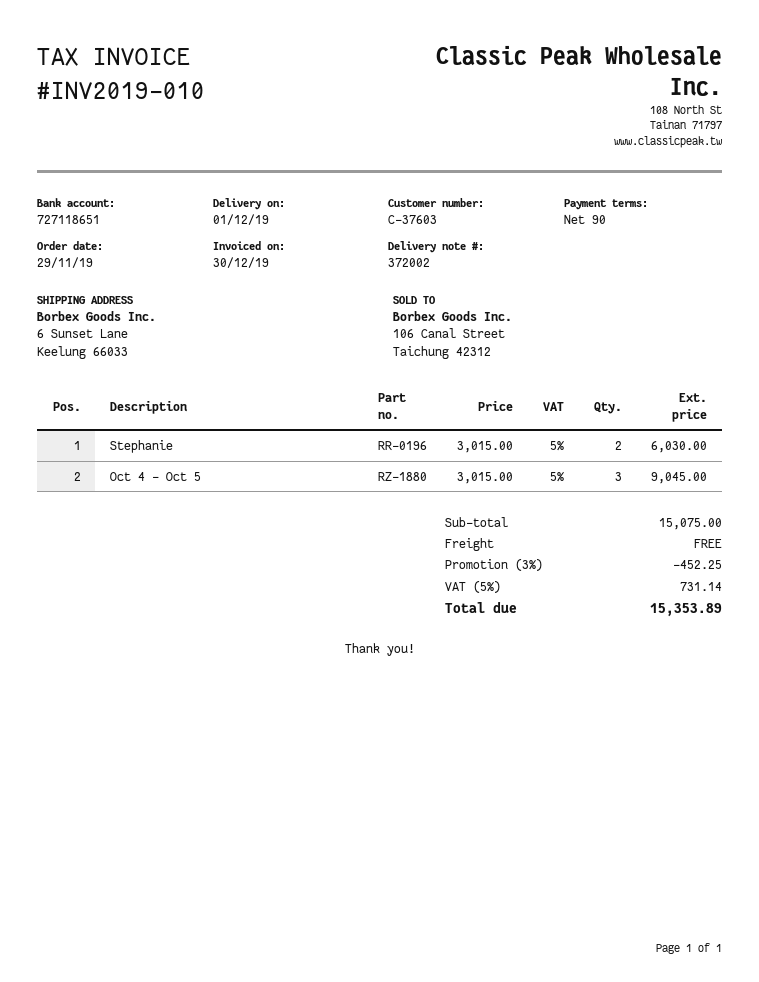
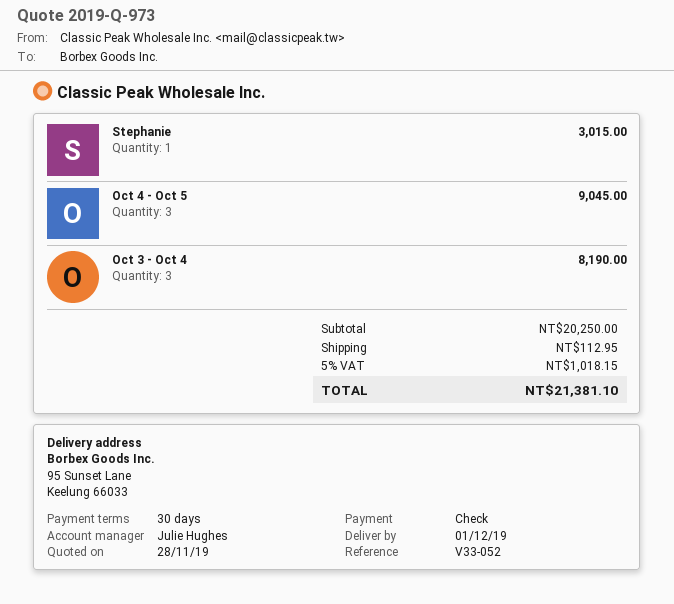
payment terms: 90 days -> 30 days
ship to: 6 Sunset Lane, Keelung 66033 -> 95 Sunset Lane, Keelung 66033
Stephanie: 2 for 6030.00 -> 1 for 3015.00
Oct 3 - Oct 4: none -> 3 for 8190.00
subtotal: 15075.00 -> 20250.00
discount: 3% = 452.25 -> none
shipping: 0.00 -> 112.95
tax: 5% = 731.14 -> 5% = 1018.15
total: 15353.89 -> 21381.10

